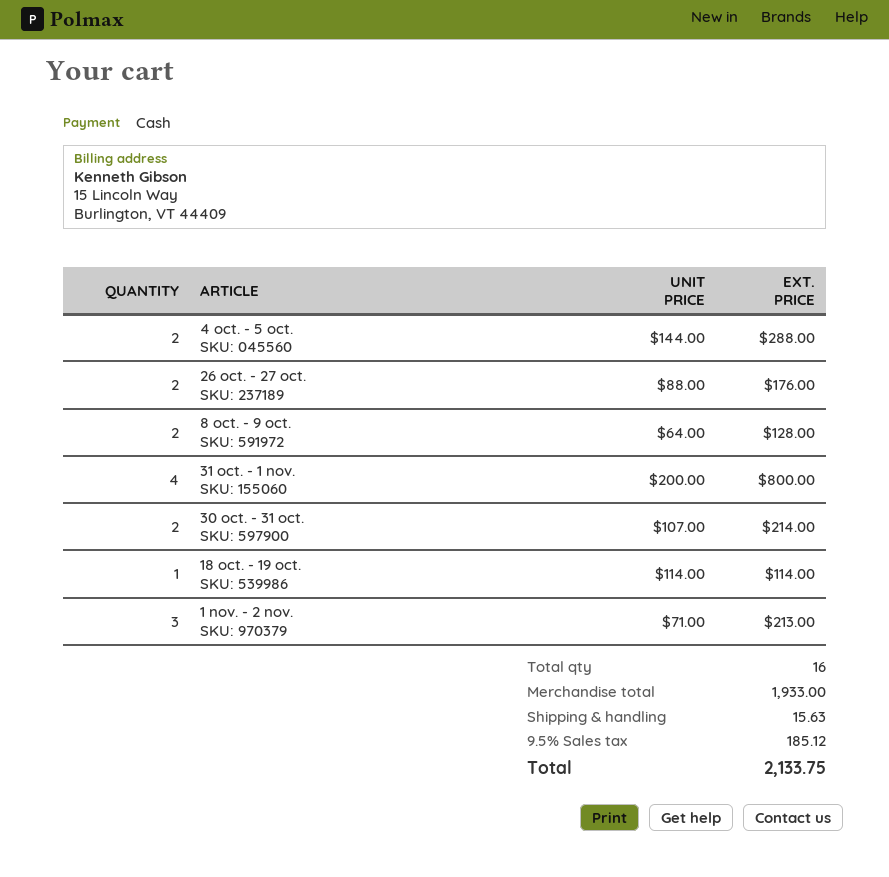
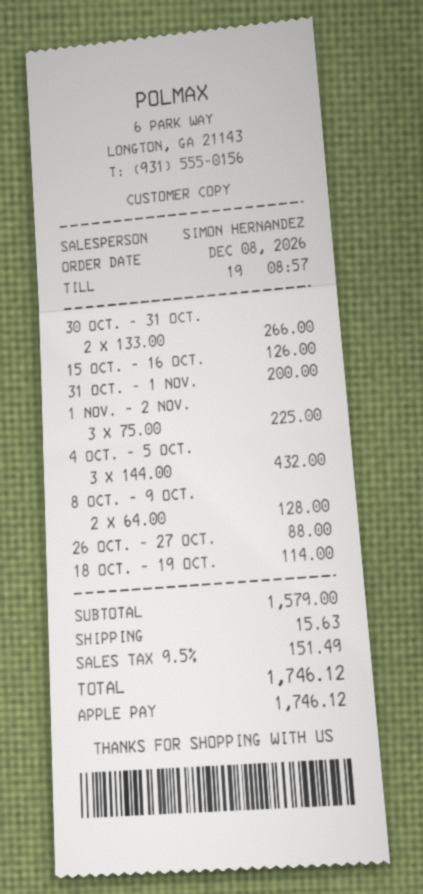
payment method: cash -> Apple Pay
4 oct. - 5 oct.: 2 x 144.00 = 288.00 -> 3 x 144.00 = 432.00
26 oct. - 27 oct.: 2 x 88.00 = 176.00 -> 1 x 88.00 = 88.00
31 oct. - 1 nov.: 4 x 200.00 = 800.00 -> 1 x 200.00 = 200.00
30 oct. - 31 oct.: 2 x 107.00 = 214.00 -> 2 x 133.00 = 266.00
1 nov. - 2 nov.: 3 x 71.00 = 213.00 -> 3 x 75.00 = 225.00
15 OCT. - 16 OCT.: none -> 1 x 126.00 = 126.00
subtotal: 1933.00 -> 1579.00
tax: 9.5% = 185.12 -> 9.5% = 151.49
total: 2133.75 -> 1746.12

